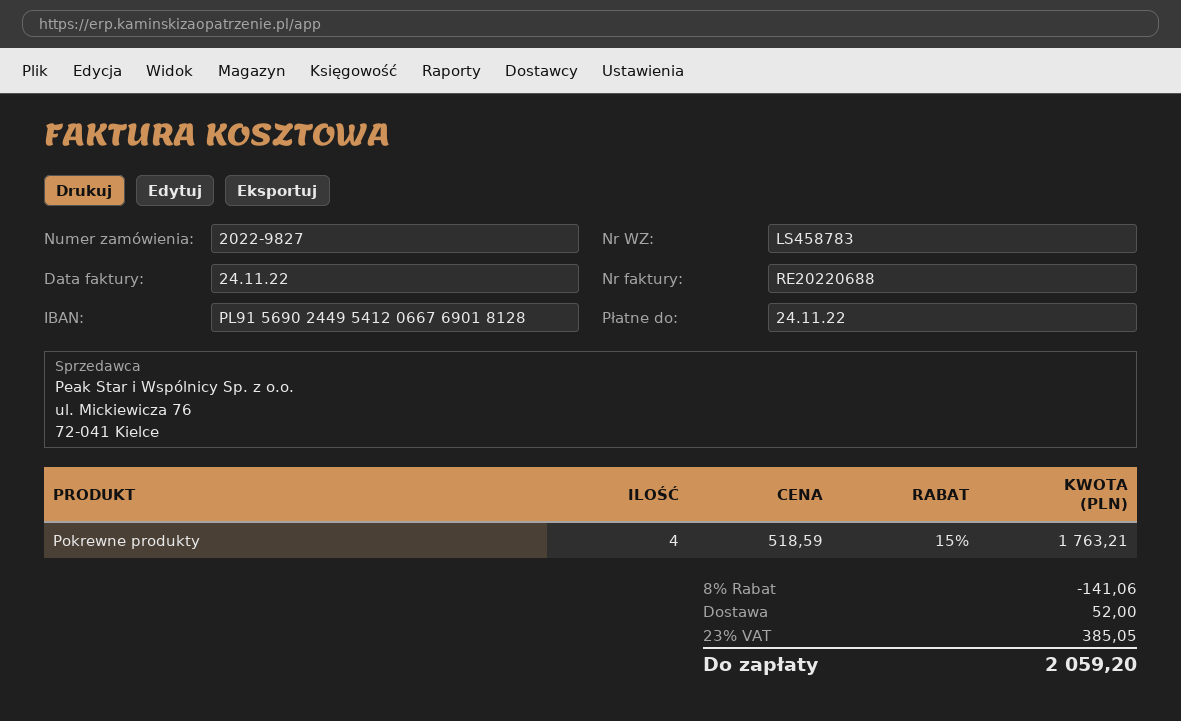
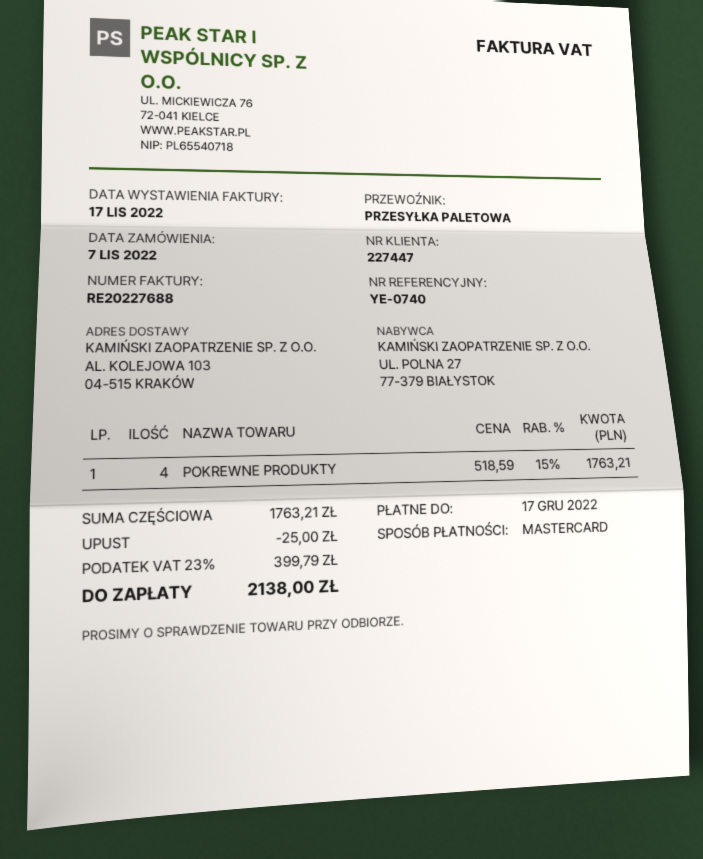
invoice number: RE20220688 -> RE20227688
invoice date: 2022-11-24 -> 2022-11-17
due date: 2022-11-24 -> 2022-12-17
discount: 141.06 -> 25.00
shipping: 52.00 -> none
tax: 23% = 385.05 -> 23% = 399.79
total: 2059.20 -> 2138.00

